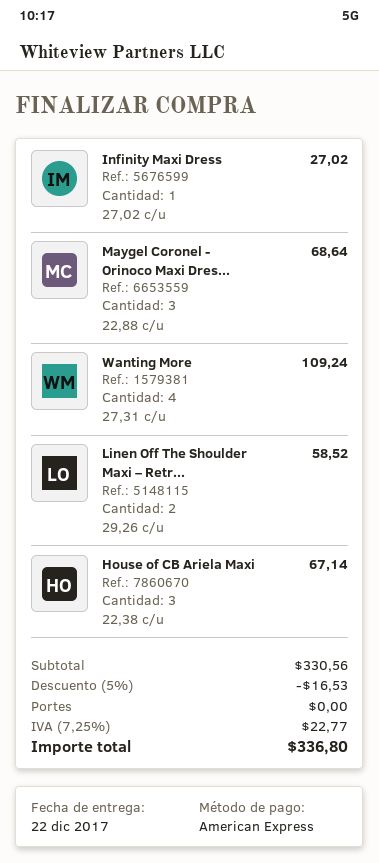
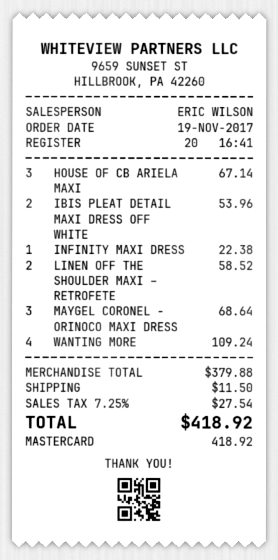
payment method: American Express -> Mastercard
Infinity Maxi Dress: 1 for 27.02 -> 1 for 22.38
IBIS PLEAT DETAIL MAXI DRESS OFF WHITE: none -> 2 for 53.96
subtotal: 330.56 -> 379.88
discount: 5% = 16.53 -> none
shipping: 0.00 -> 11.50
tax: 7.25% = 22.77 -> 7.25% = 27.54
total: 336.80 -> 418.92

